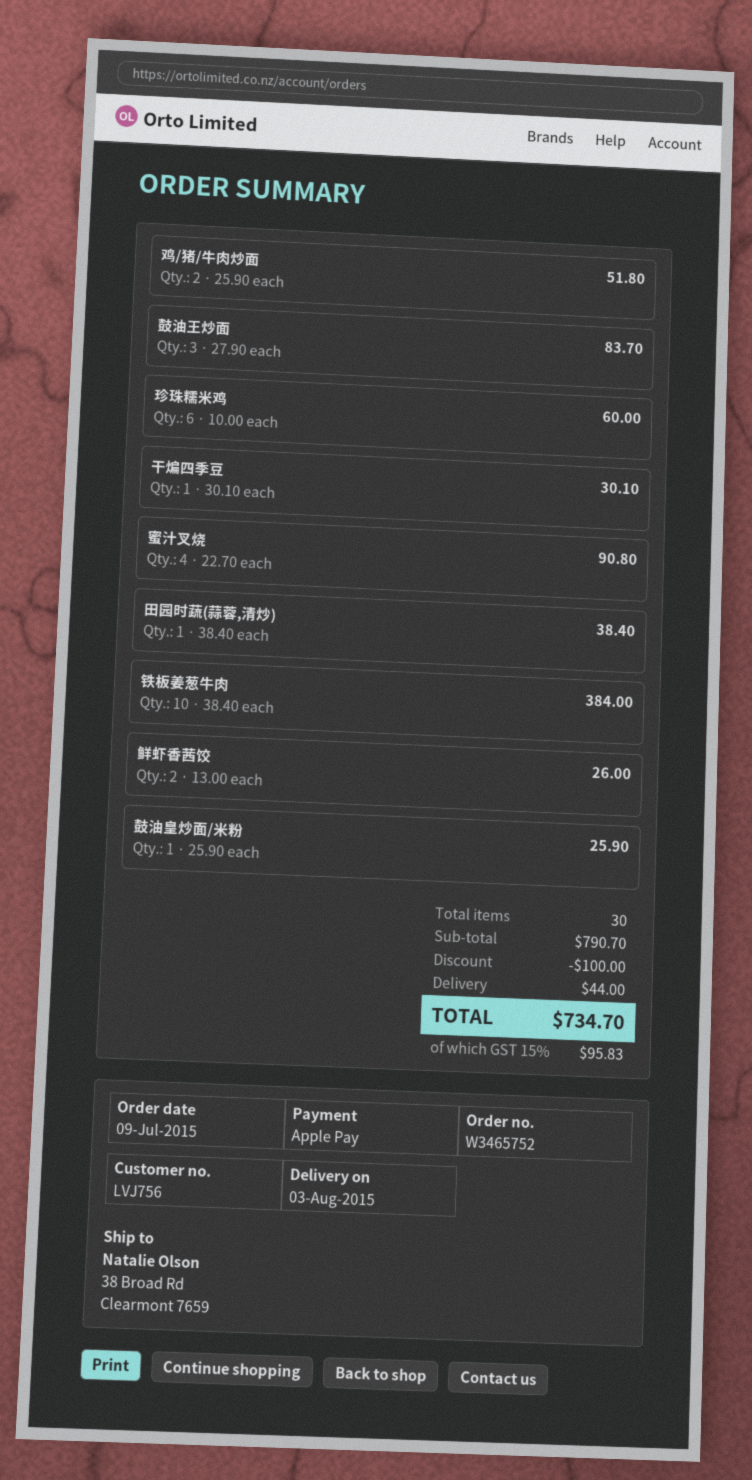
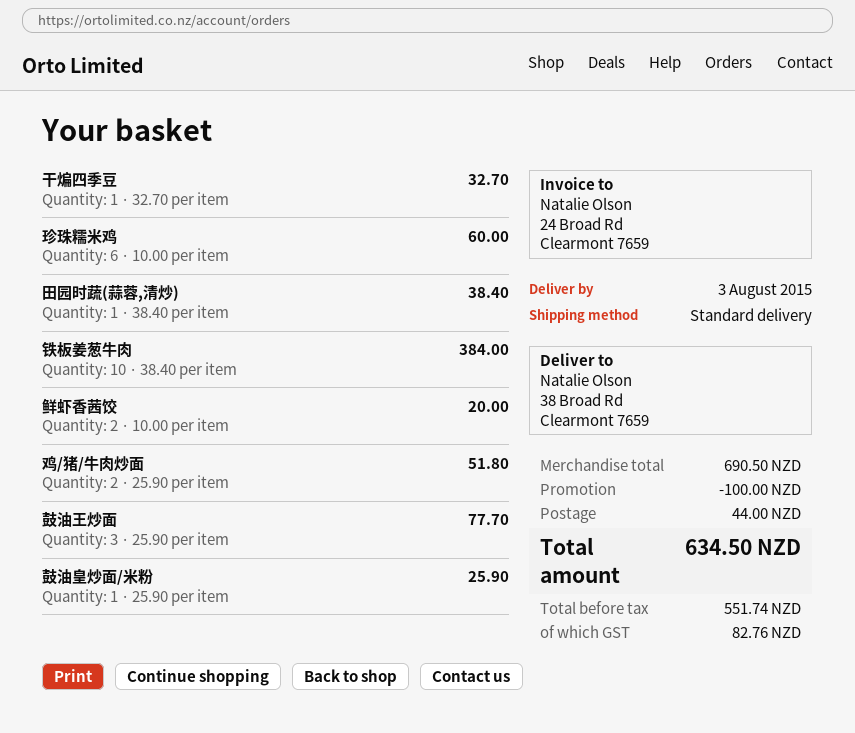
鼓油王炒面: 3 x 27.90 = 83.70 -> 3 x 25.90 = 77.70
干煸四季豆: 1 x 30.10 = 30.10 -> 1 x 32.70 = 32.70
蜜汁叉烧: 4 x 22.70 = 90.80 -> none
鲜虾香茜饺: 2 x 13.00 = 26.00 -> 2 x 10.00 = 20.00
subtotal: 790.70 -> 690.50
tax: 95.83 -> 82.76
total: 734.70 -> 634.50

